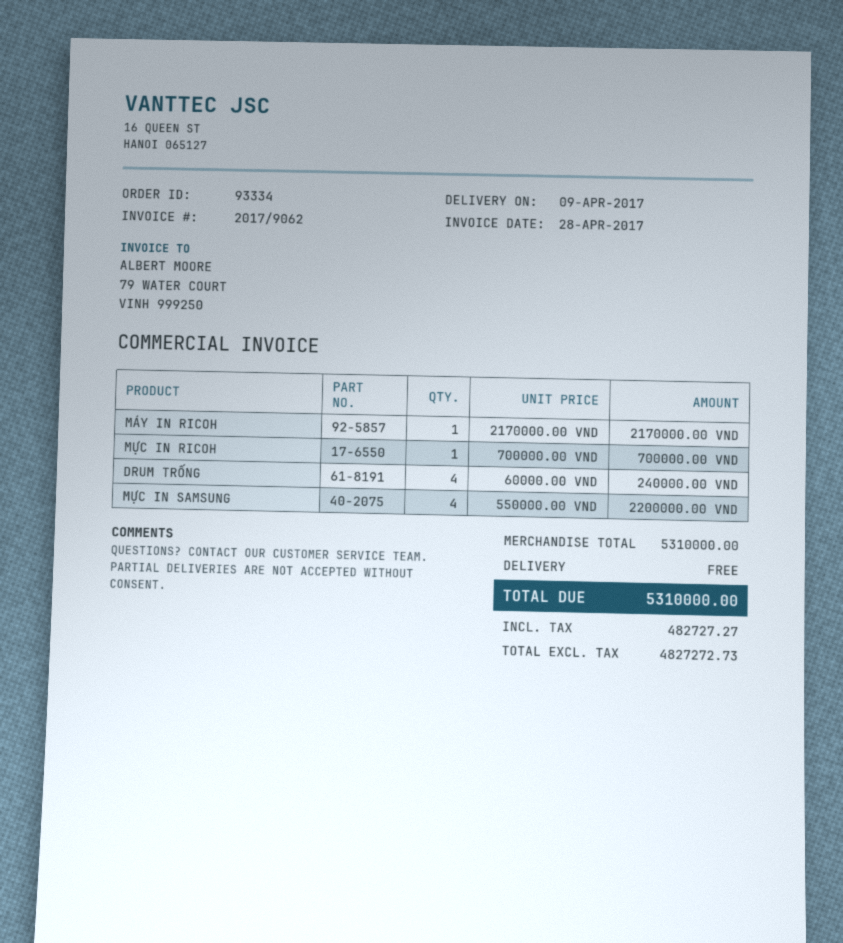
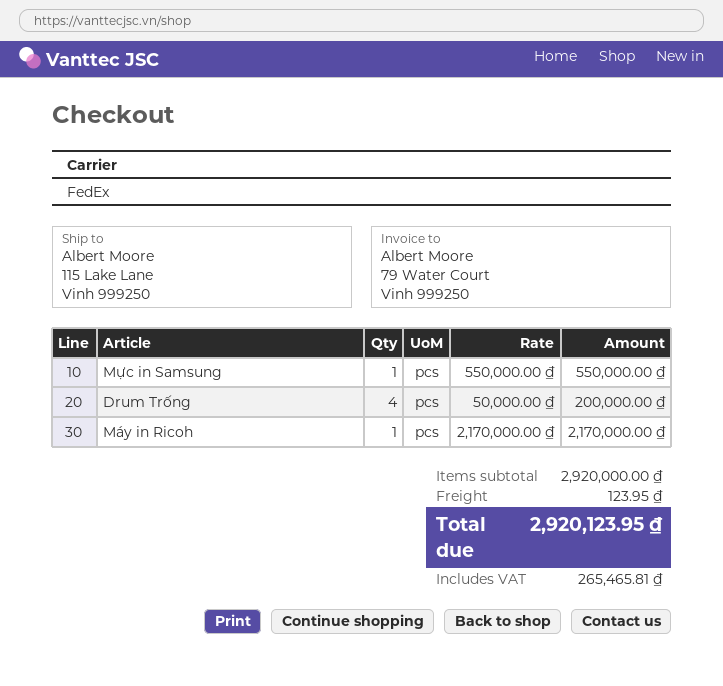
MỰC IN RICOH: 1 x 700000.00 = 700000.00 -> none
DRUM TRỐNG: 4 x 60000.00 = 240000.00 -> 4 x 50000.00 = 200000.00
MỰC IN SAMSUNG: 4 x 550000.00 = 2200000.00 -> 1 x 550000.00 = 550000.00
subtotal: 5310000.00 -> 2920000.00
shipping: 0.00 -> 123.95
tax: 482727.27 -> 265465.81
total: 5310000.00 -> 2920123.95

